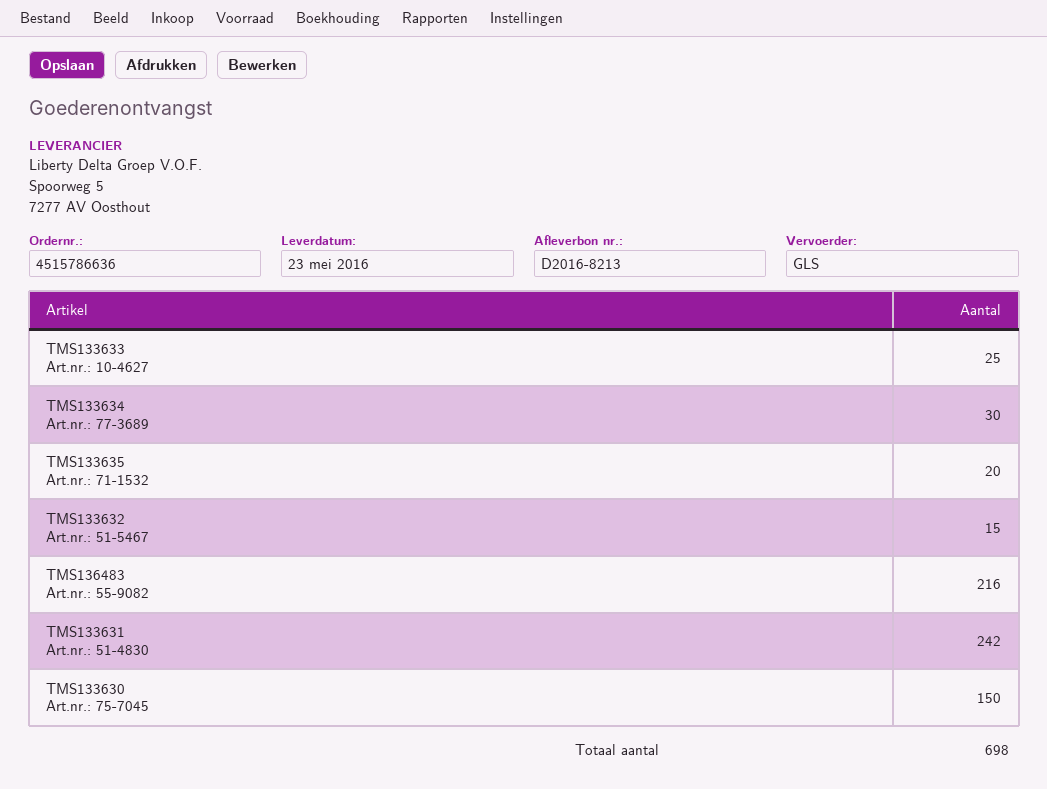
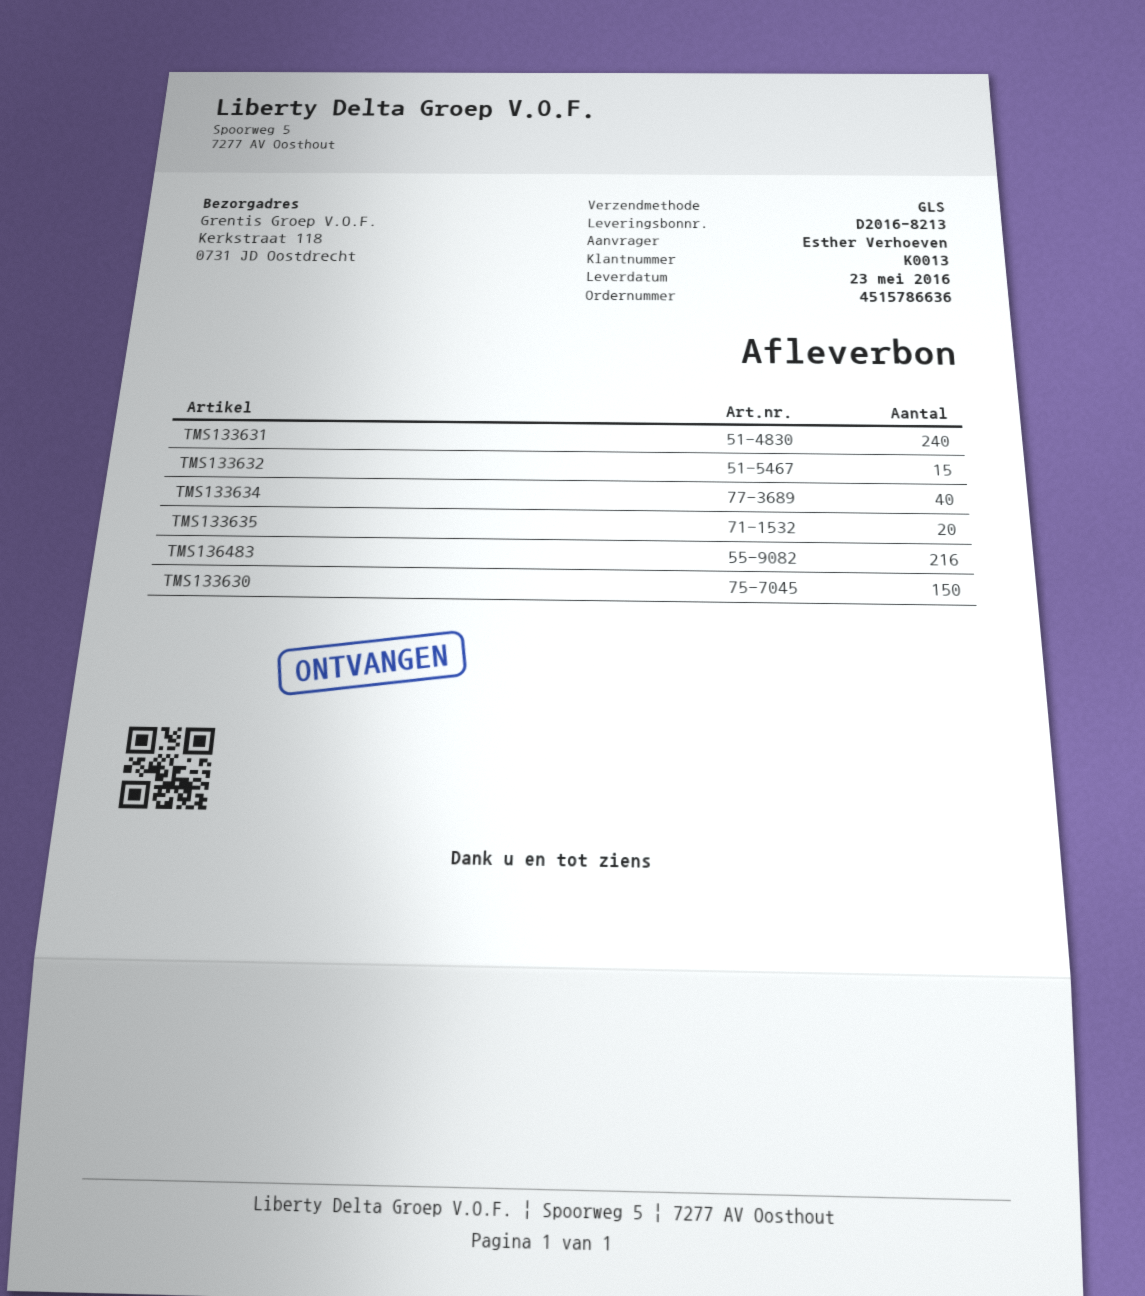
TMS133633: 25 -> none
TMS133634: 30 -> 40
TMS133631: 242 -> 240

